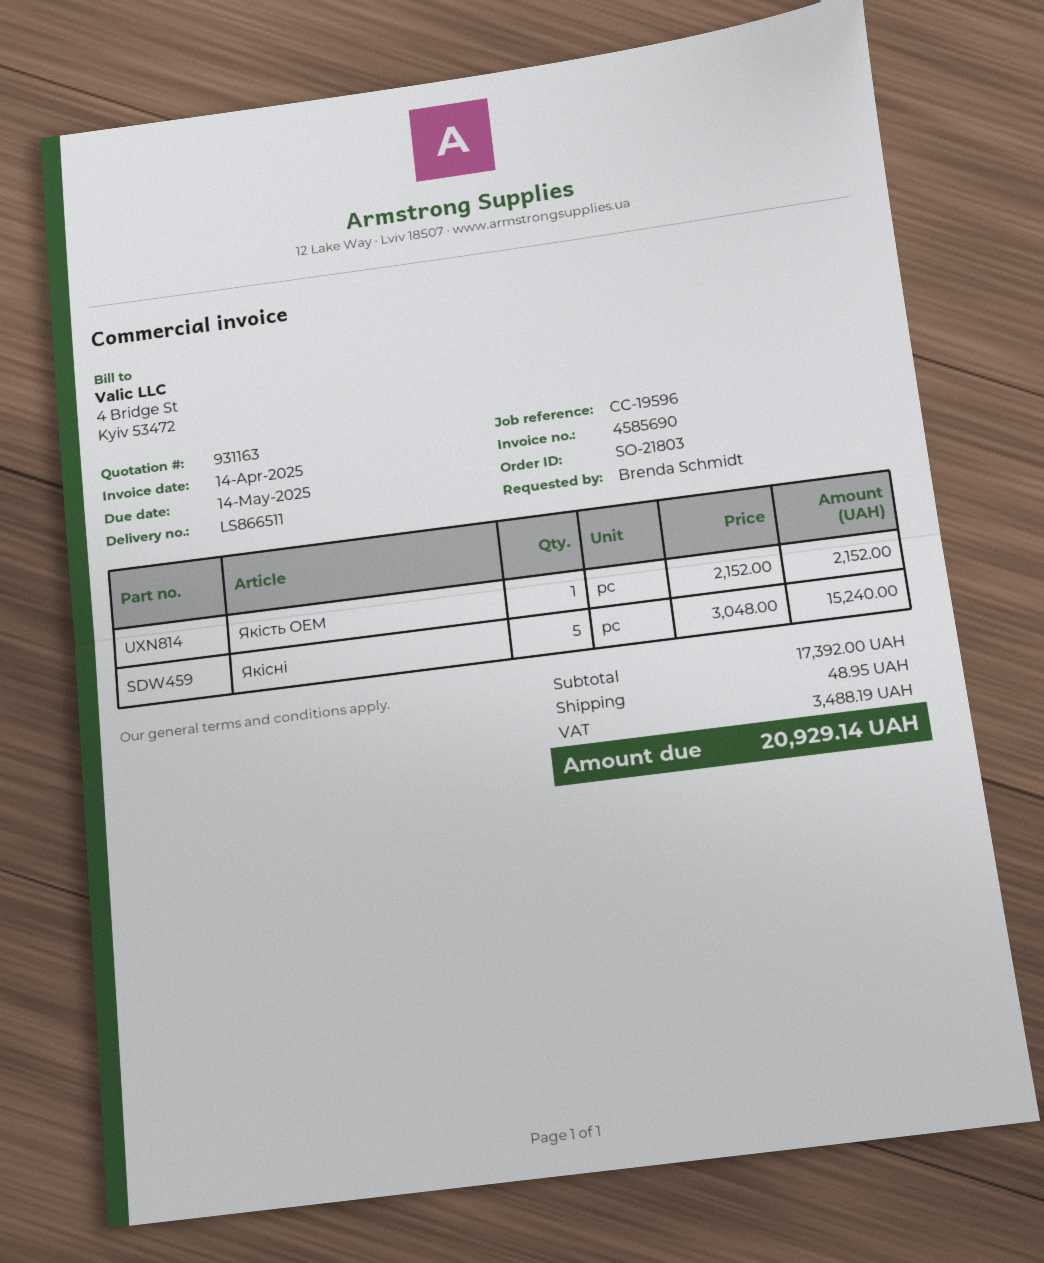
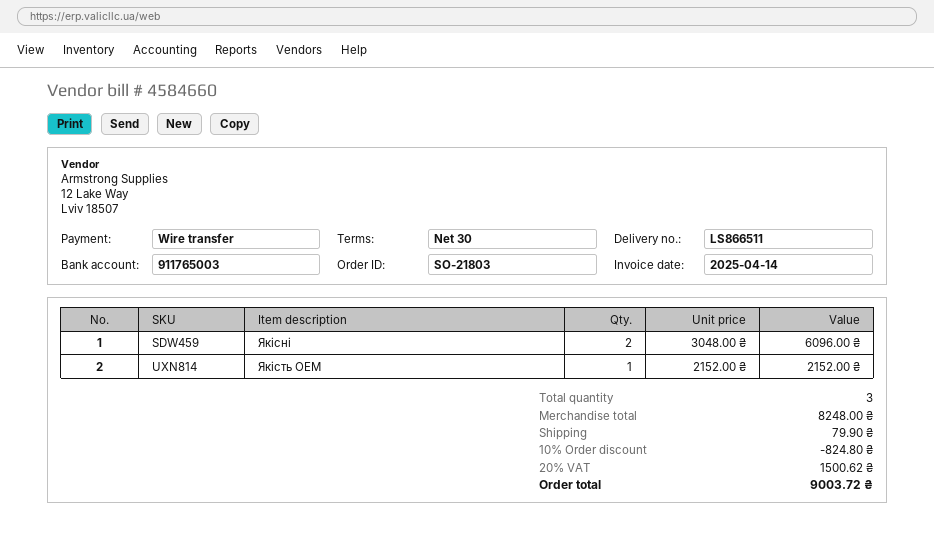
invoice number: 4585690 -> 4584660
Якісні: 5 x 3048.00 = 15240.00 -> 2 x 3048.00 = 6096.00
subtotal: 17392.00 -> 8248.00
discount: none -> 10% = 824.80
shipping: 48.95 -> 79.90
tax: 3488.19 -> 1500.62
total: 20929.14 -> 9003.72

